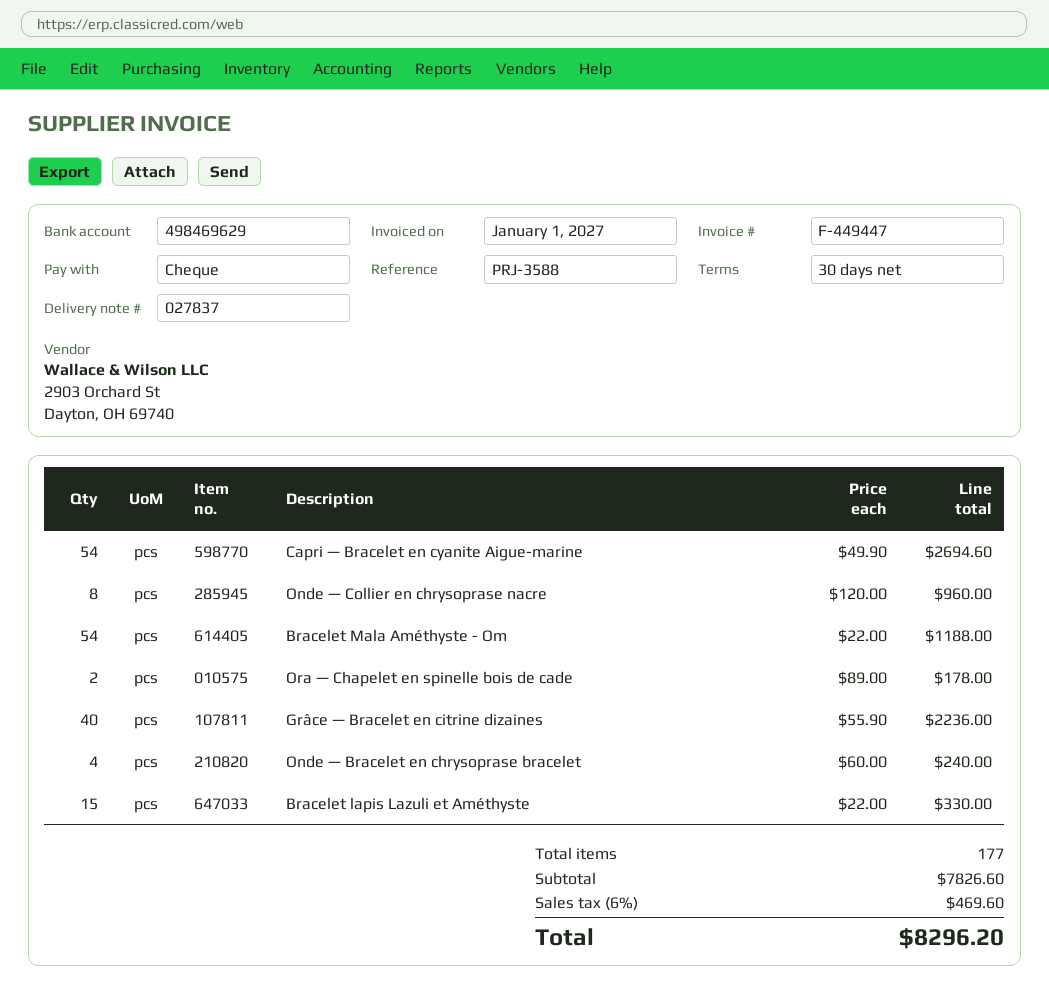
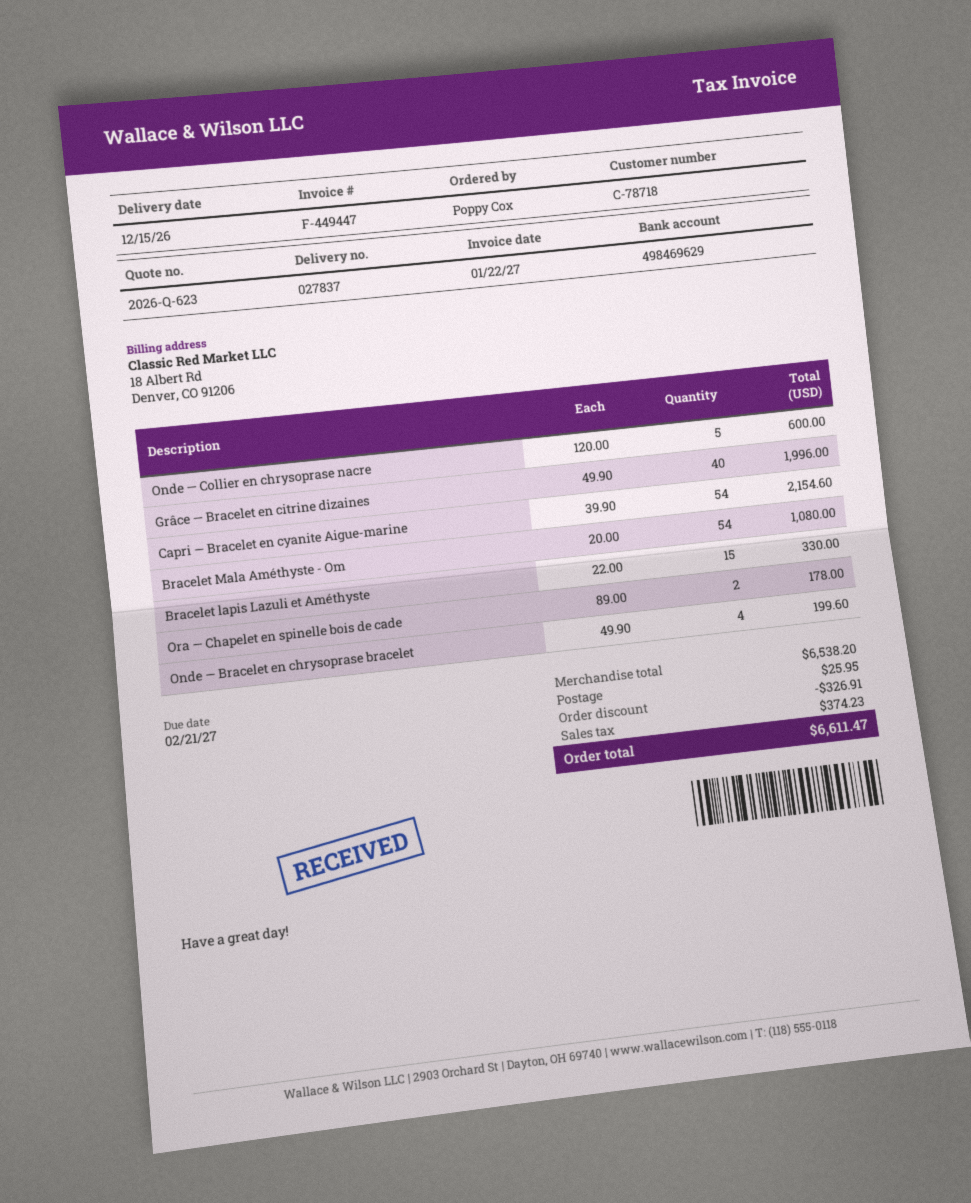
invoice date: 2027-01-01 -> 2027-01-22
Capri — Bracelet en cyanite Aigue-marine: 54 x 49.90 = 2694.60 -> 54 x 39.90 = 2154.60
Onde — Collier en chrysoprase nacre: 8 x 120.00 = 960.00 -> 5 x 120.00 = 600.00
Bracelet Mala Améthyste - Om: 54 x 22.00 = 1188.00 -> 54 x 20.00 = 1080.00
Grâce — Bracelet en citrine dizaines: 40 x 55.90 = 2236.00 -> 40 x 49.90 = 1996.00
Onde — Bracelet en chrysoprase bracelet: 4 x 60.00 = 240.00 -> 4 x 49.90 = 199.60
subtotal: 7826.60 -> 6538.20
discount: none -> 326.91
shipping: none -> 25.95
tax: 469.60 -> 374.23
total: 8296.20 -> 6611.47

